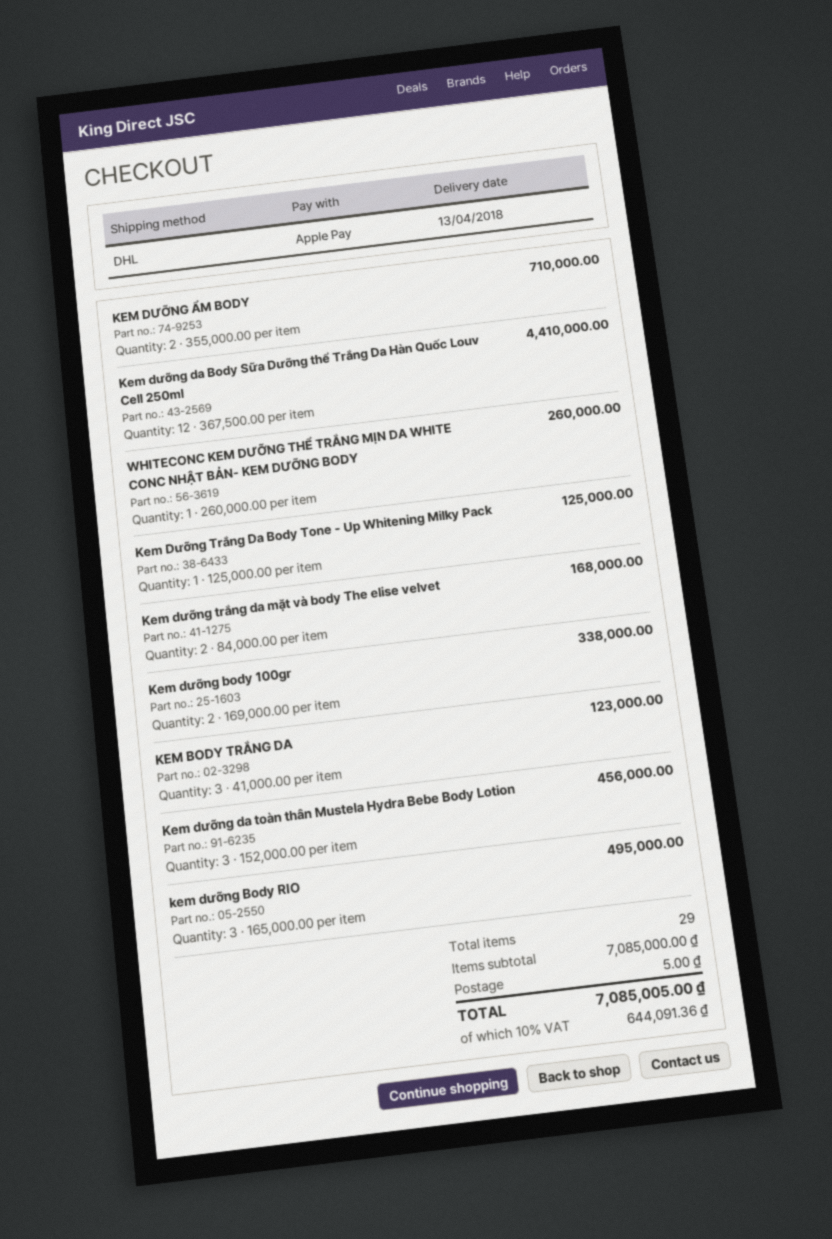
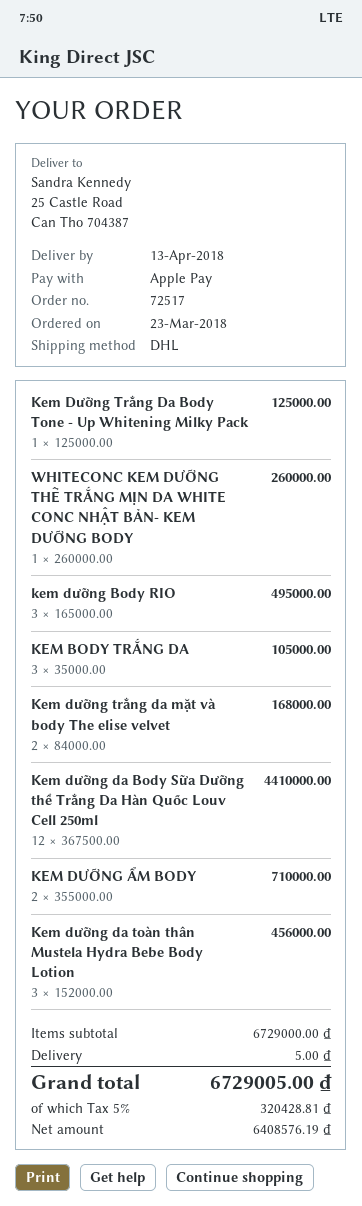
Kem dưỡng body 100gr: 2 x 169000.00 = 338000.00 -> none
KEM BODY TRẮNG DA: 3 x 41000.00 = 123000.00 -> 3 x 35000.00 = 105000.00
subtotal: 7085000.00 -> 6729000.00
tax: 10% = 644091.36 -> 5% = 320428.81
total: 7085005.00 -> 6729005.00

